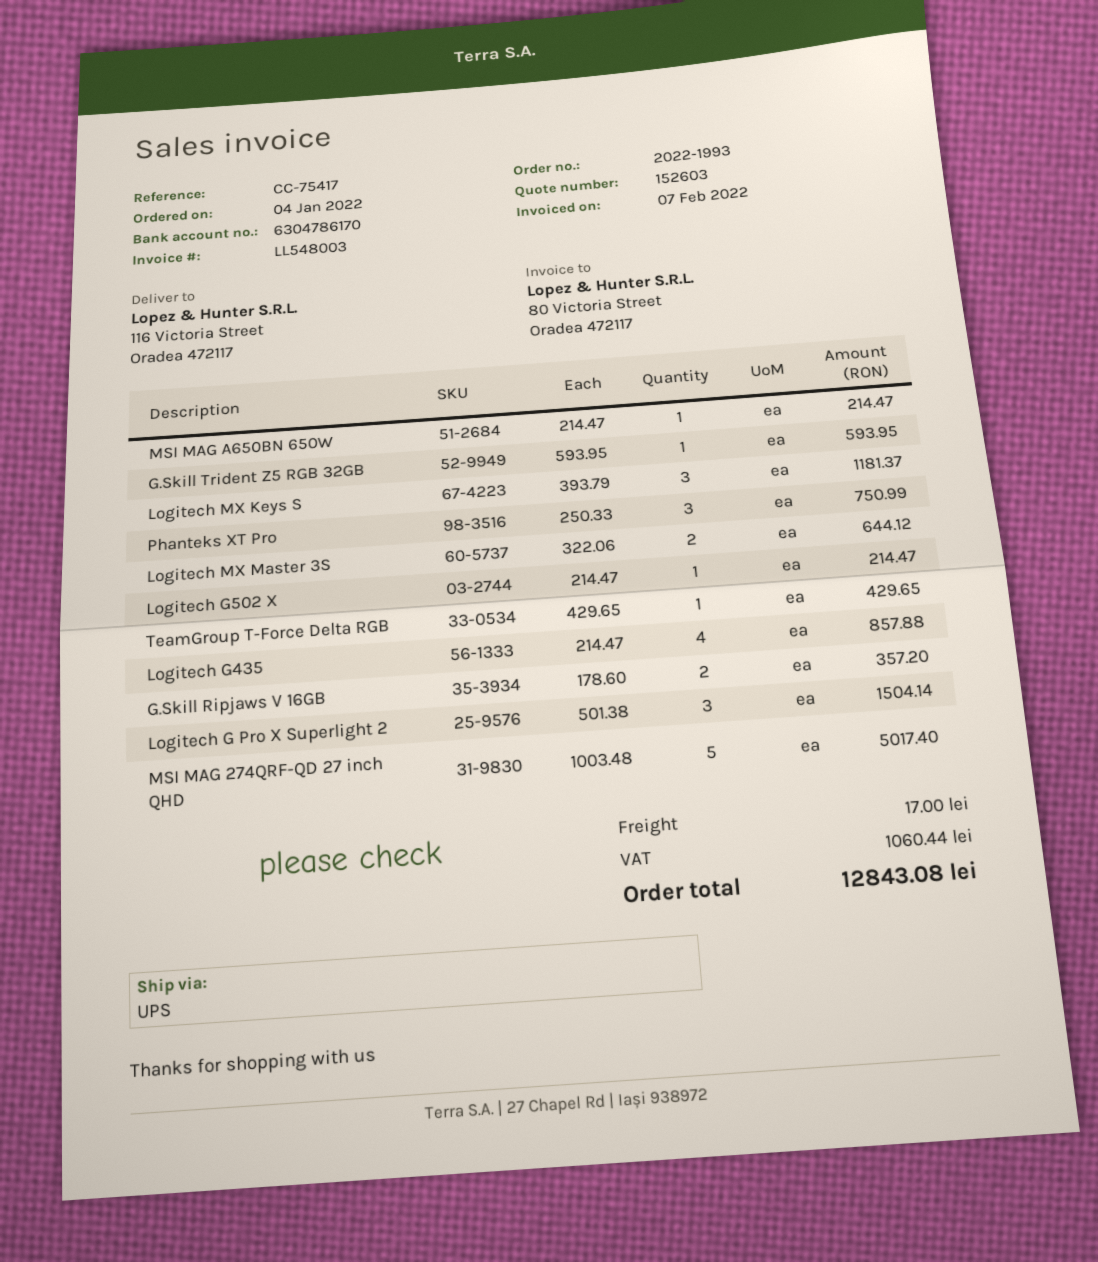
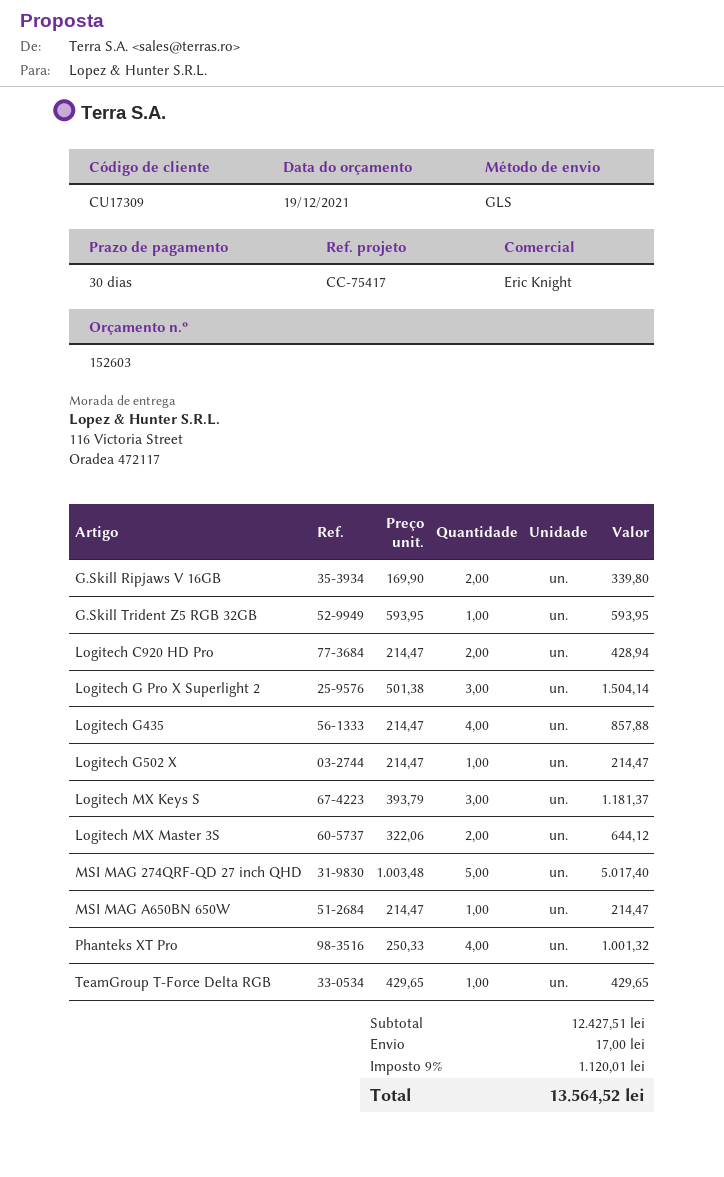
shipping method: UPS -> GLS
Phanteks XT Pro: 3 x 250.33 = 750.99 -> 4 x 250.33 = 1001.32
G.Skill Ripjaws V 16GB: 2 x 178.60 = 357.20 -> 2 x 169.90 = 339.80
Logitech C920 HD Pro: none -> 2 x 214.47 = 428.94
tax: 1060.44 -> 1120.01
total: 12843.08 -> 13564.52

